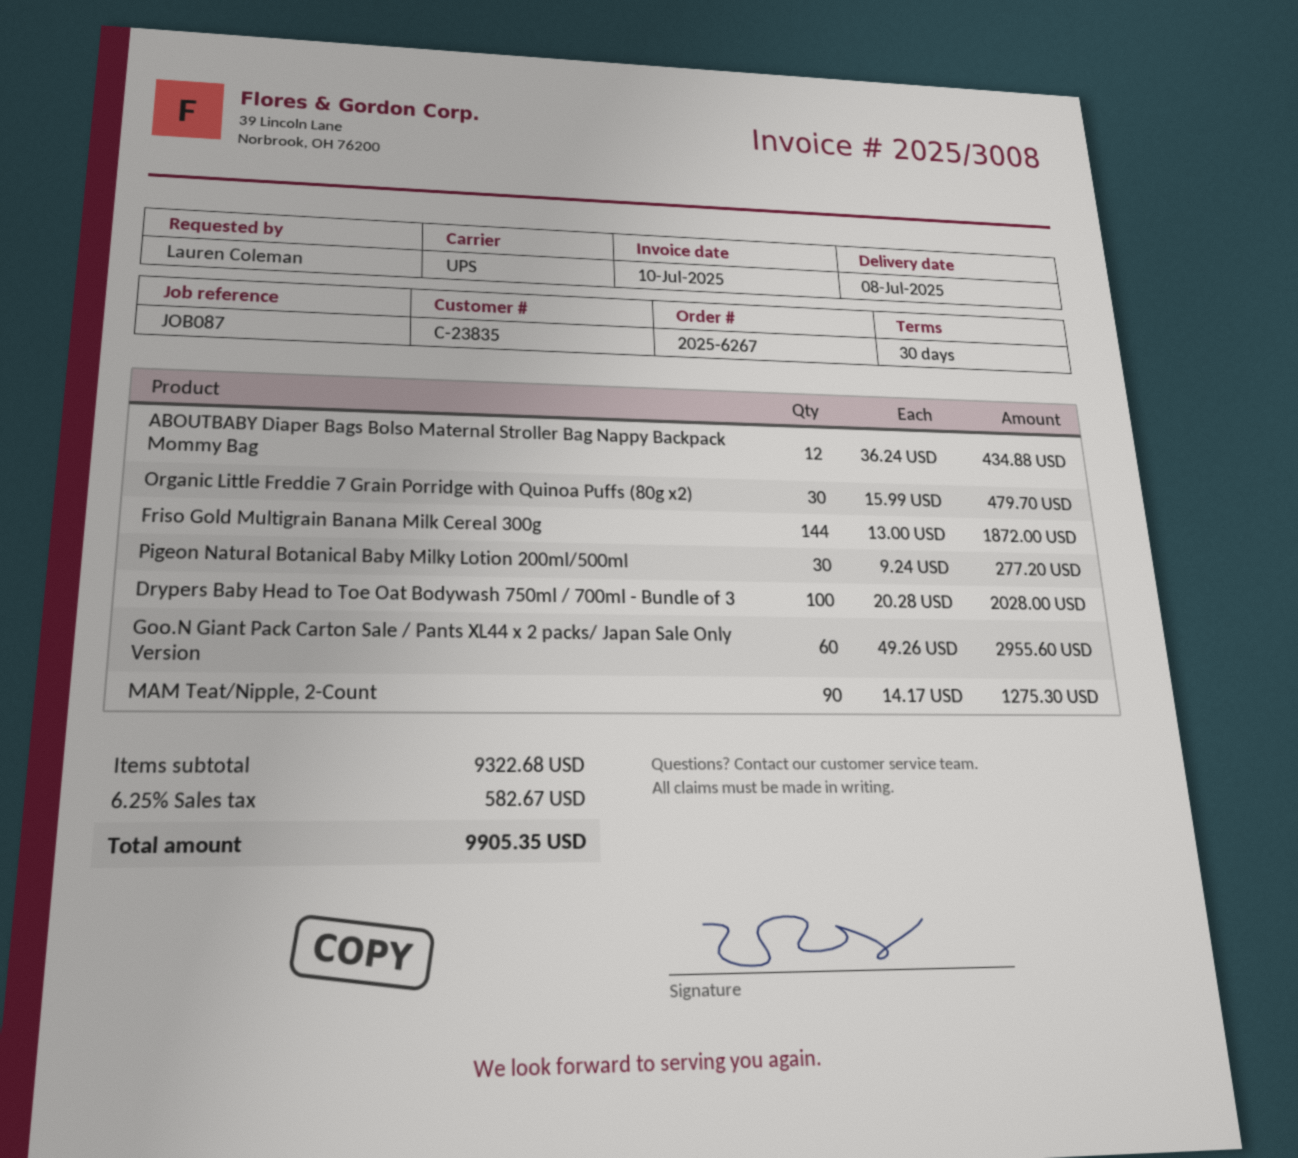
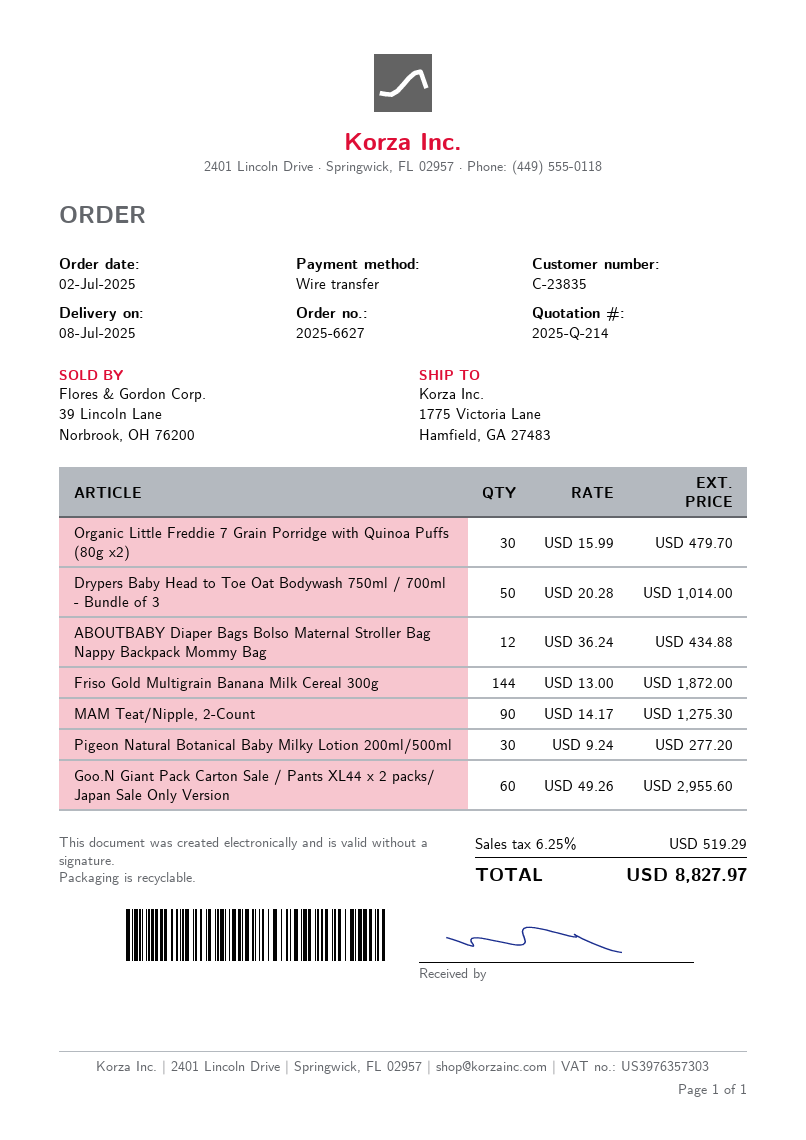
order number: 2025-6267 -> 2025-6627
Drypers Baby Head to Toe Oat Bodywash 750ml / 700ml - Bundle of 3: 100 x 20.28 = 2028.00 -> 50 x 20.28 = 1014.00
tax: 6.25% = 582.67 -> 6.25% = 519.29
total: 9905.35 -> 8827.97

